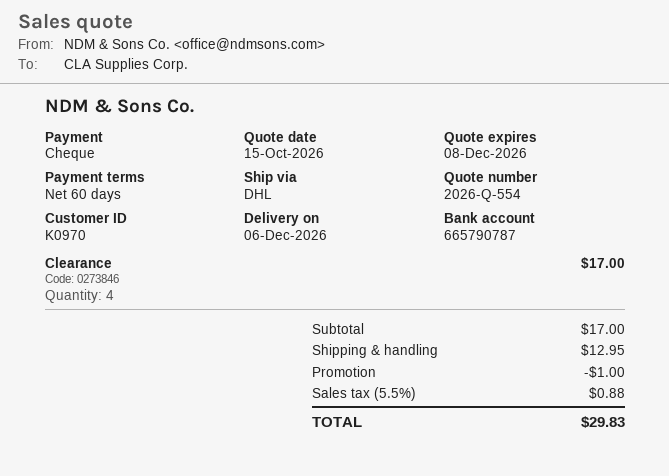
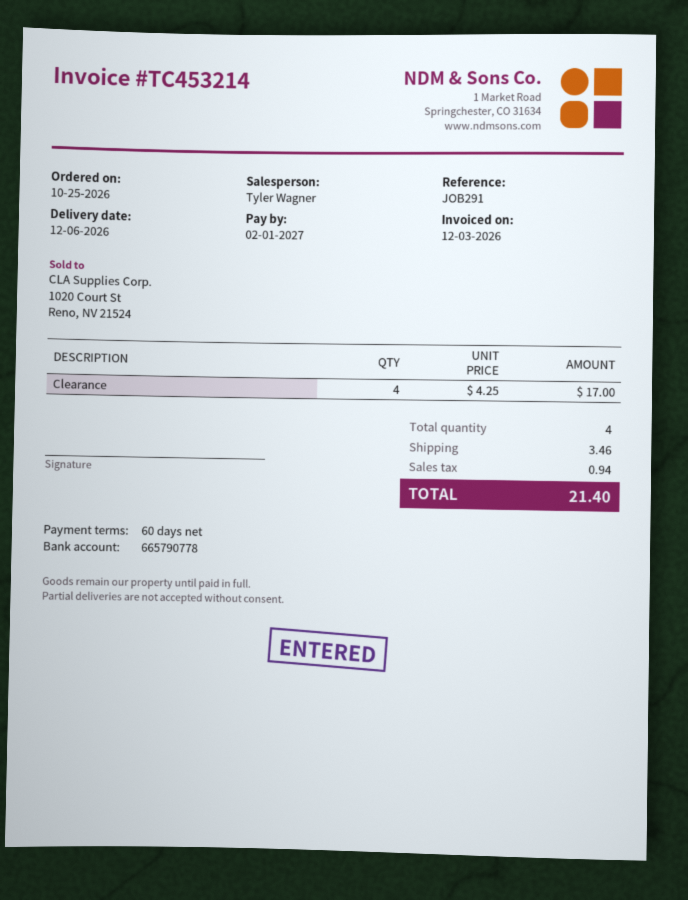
bank account: 665790787 -> 665790778
discount: 1.00 -> none
shipping: 12.95 -> 3.46
tax: 0.88 -> 0.94
total: 29.83 -> 21.40

